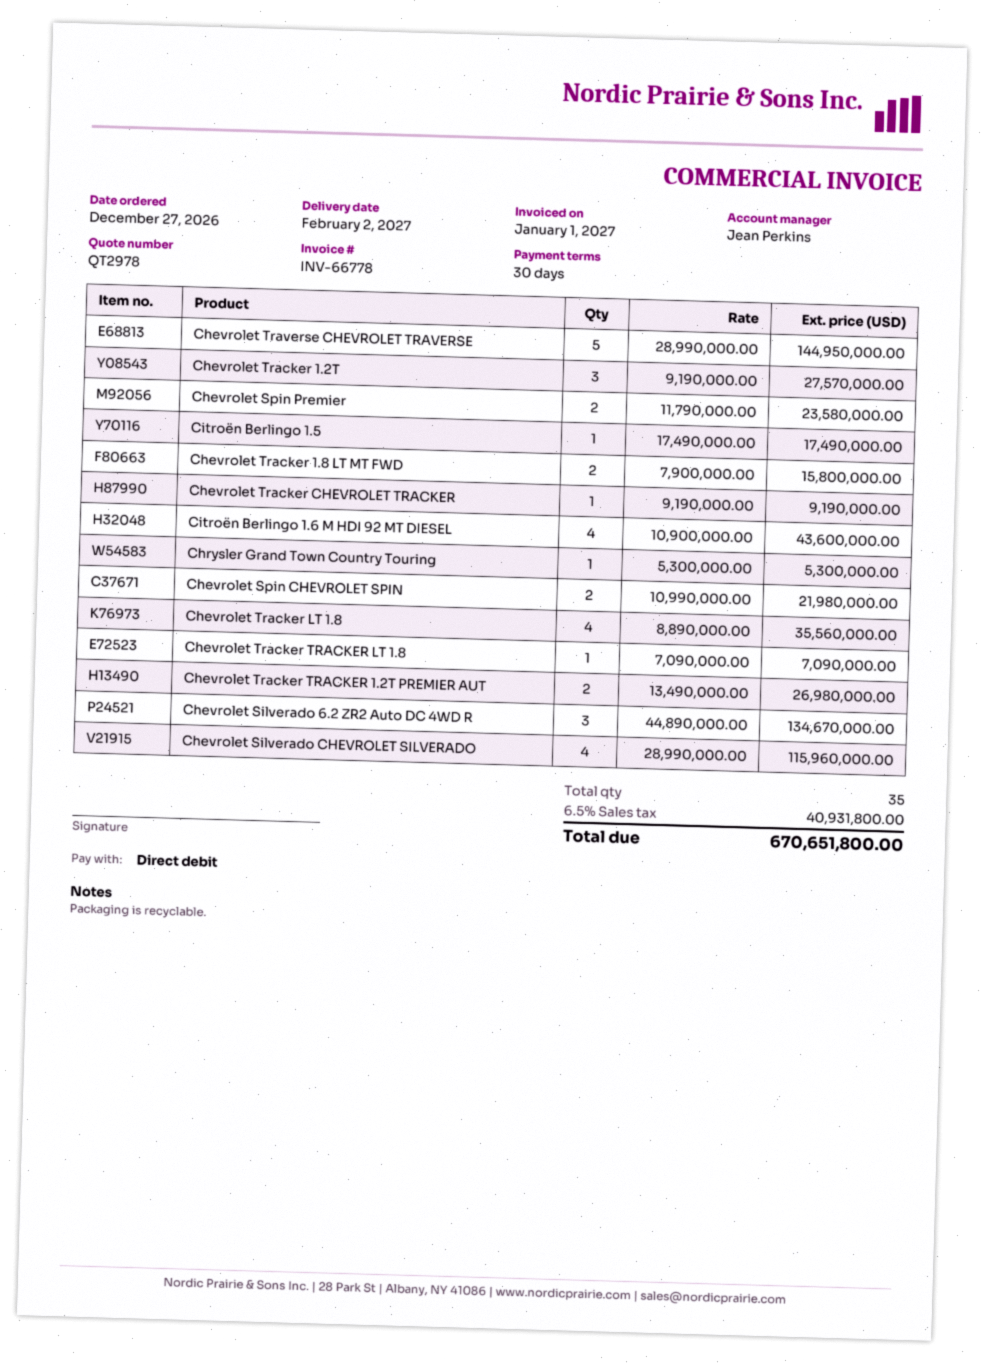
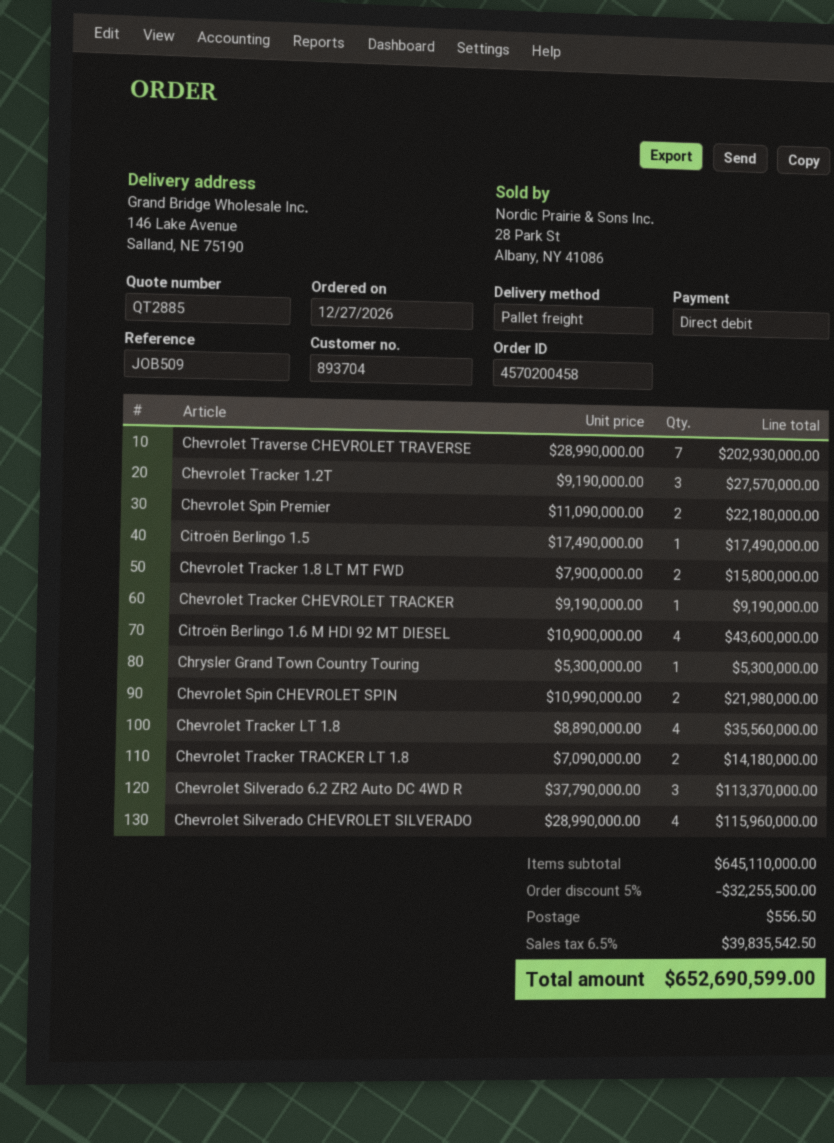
quote number: QT2978 -> QT2885
Chevrolet Traverse CHEVROLET TRAVERSE: 5 x 28990000.00 = 144950000.00 -> 7 x 28990000.00 = 202930000.00
Chevrolet Spin Premier: 2 x 11790000.00 = 23580000.00 -> 2 x 11090000.00 = 22180000.00
Chevrolet Tracker TRACKER LT 1.8: 1 x 7090000.00 = 7090000.00 -> 2 x 7090000.00 = 14180000.00
Chevrolet Tracker TRACKER 1.2T PREMIER AUT: 2 x 13490000.00 = 26980000.00 -> none
Chevrolet Silverado 6.2 ZR2 Auto DC 4WD R: 3 x 44890000.00 = 134670000.00 -> 3 x 37790000.00 = 113370000.00
discount: none -> 5% = 32255500.00
shipping: none -> 556.50
tax: 6.5% = 40931800.00 -> 6.5% = 39835542.50
total: 670651800.00 -> 652690599.00

